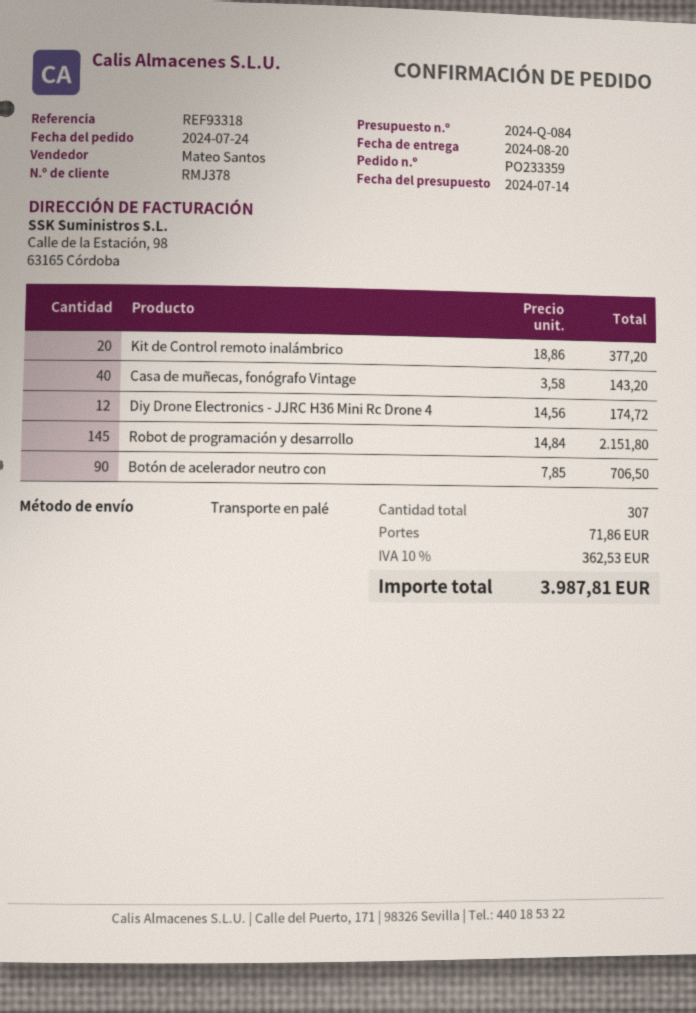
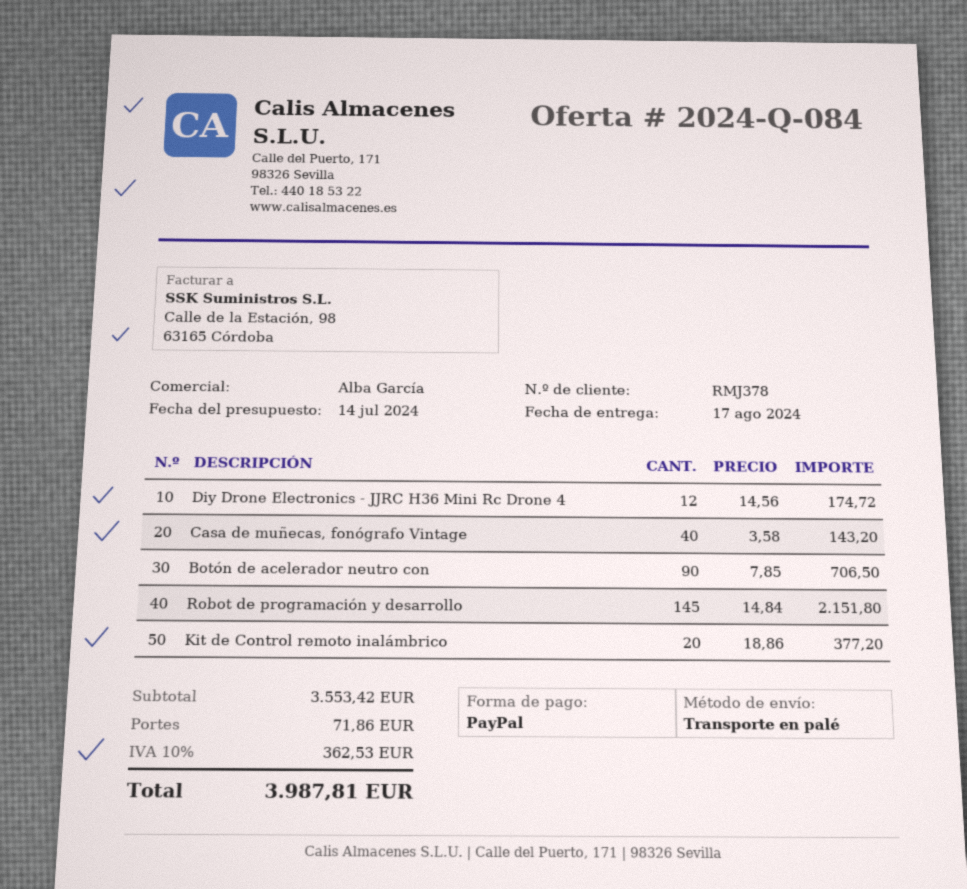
delivery date: 2024-08-20 -> 2024-08-17
sales rep: Mateo Santos -> Alba García

